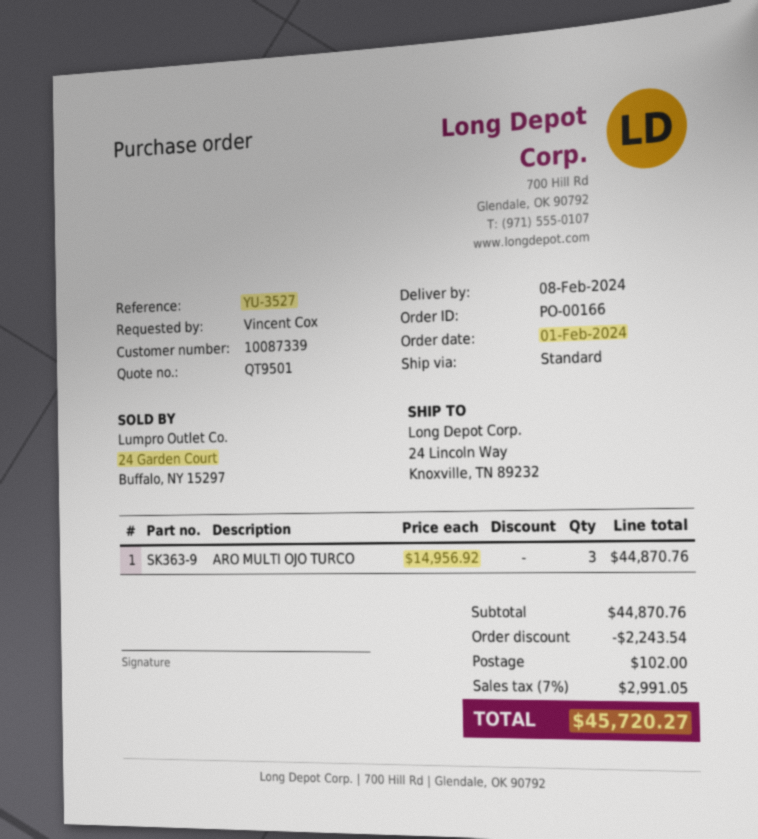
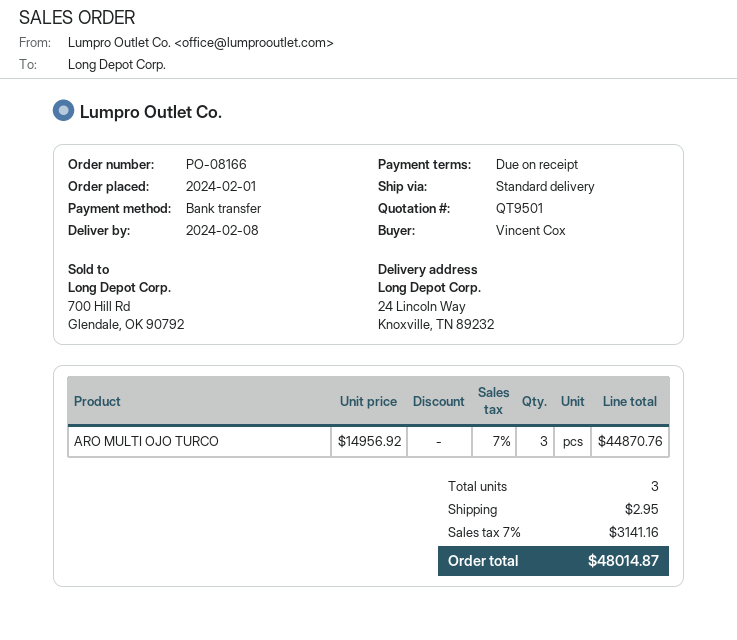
order number: PO-00166 -> PO-08166
discount: 2243.54 -> none
shipping: 102.00 -> 2.95
tax: 7% = 2991.05 -> 7% = 3141.16
total: 45720.27 -> 48014.87

